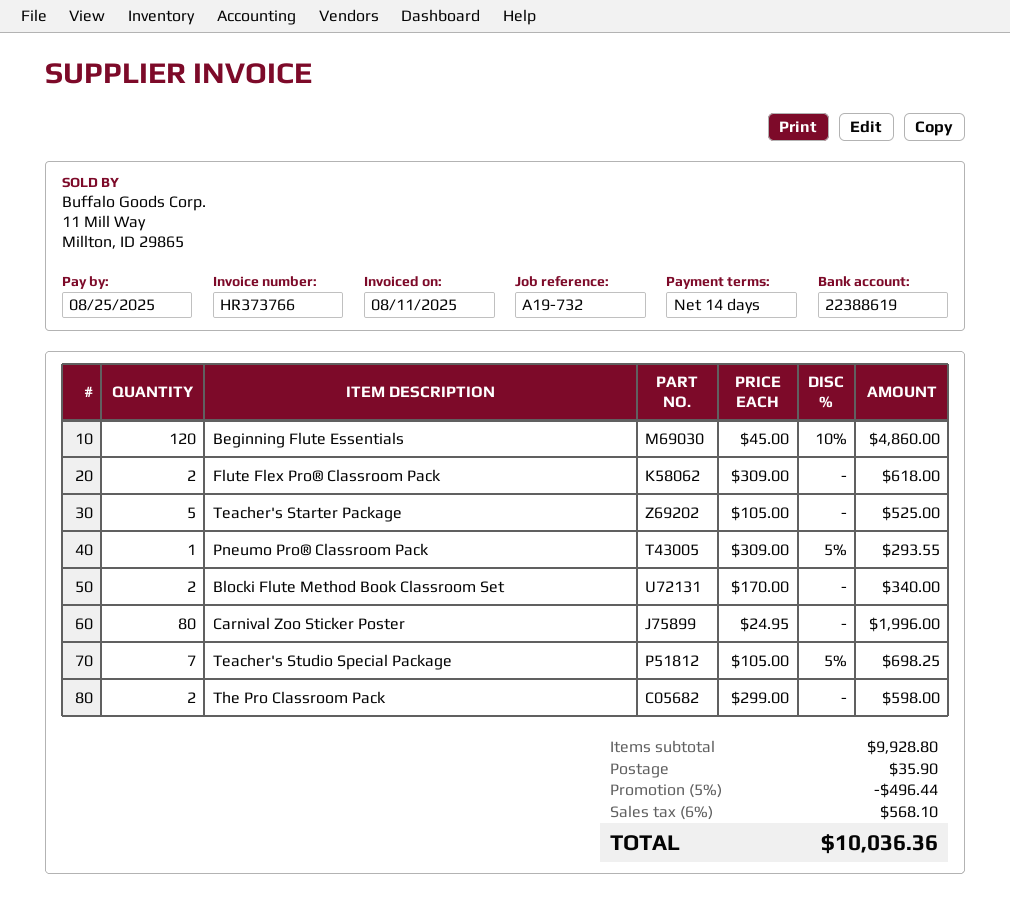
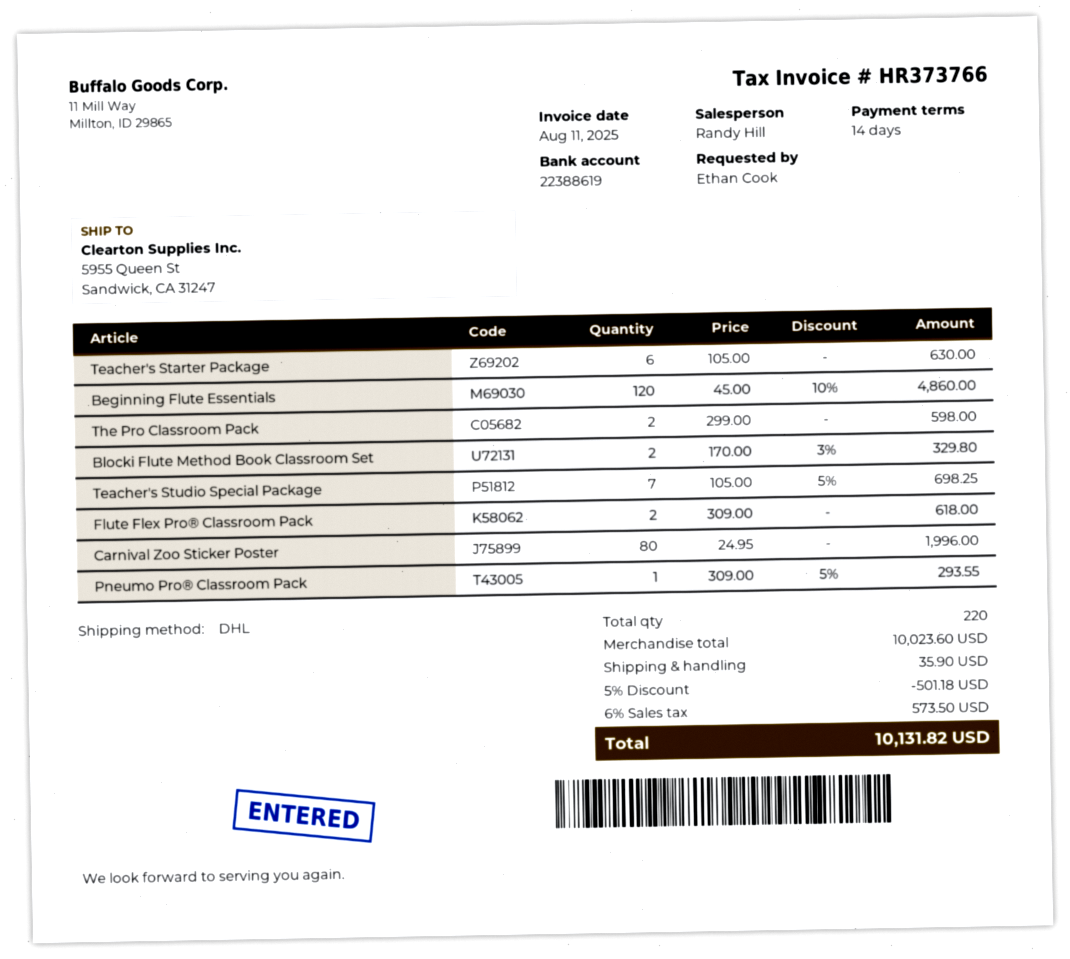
Teacher's Starter Package: 5 x 105.00 = 525.00 -> 6 x 105.00 = 630.00
Blocki Flute Method Book Classroom Set: 2 x 170.00 = 340.00 -> 2 x 170.00 - 3% = 329.80
subtotal: 9928.80 -> 10023.60
discount: 5% = 496.44 -> 5% = 501.18
tax: 6% = 568.10 -> 6% = 573.50
total: 10036.36 -> 10131.82

